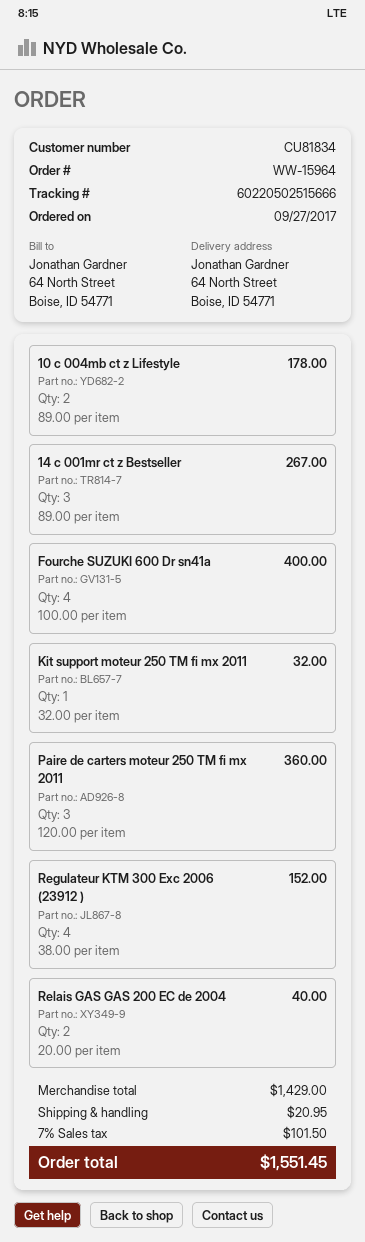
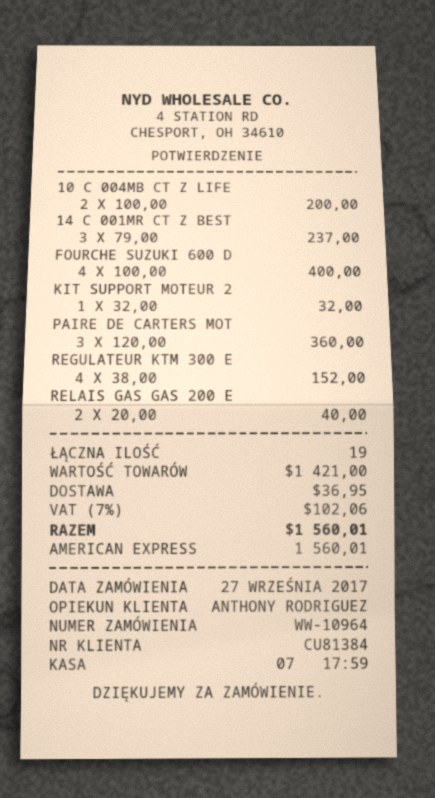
order number: WW-15964 -> WW-10964
customer number: CU81834 -> CU81384
10 c 004mb ct z Lifestyle: 2 x 89.00 = 178.00 -> 2 x 100.00 = 200.00
14 c 001mr ct z Bestseller: 3 x 89.00 = 267.00 -> 3 x 79.00 = 237.00
subtotal: 1429.00 -> 1421.00
shipping: 20.95 -> 36.95
tax: 7% = 101.50 -> 7% = 102.06
total: 1551.45 -> 1560.01

